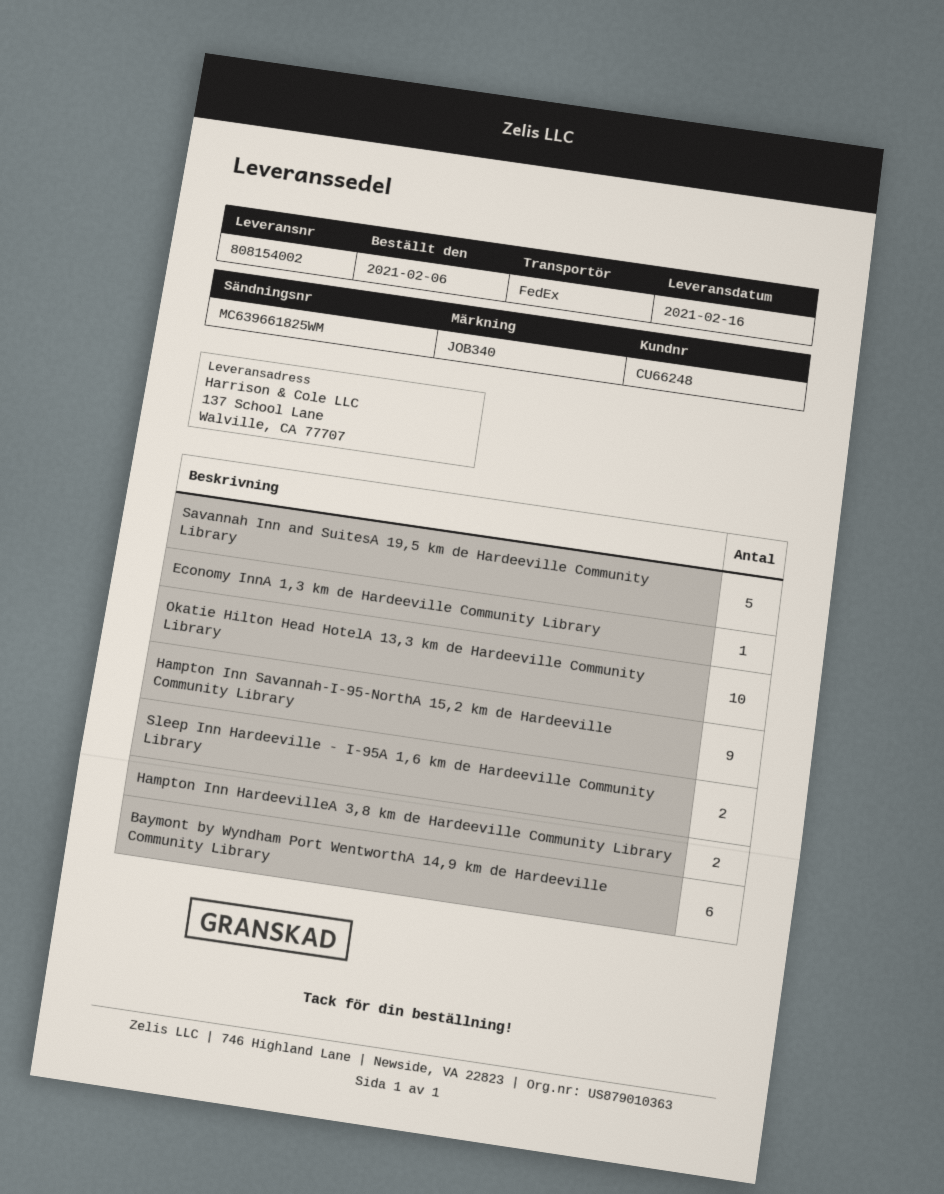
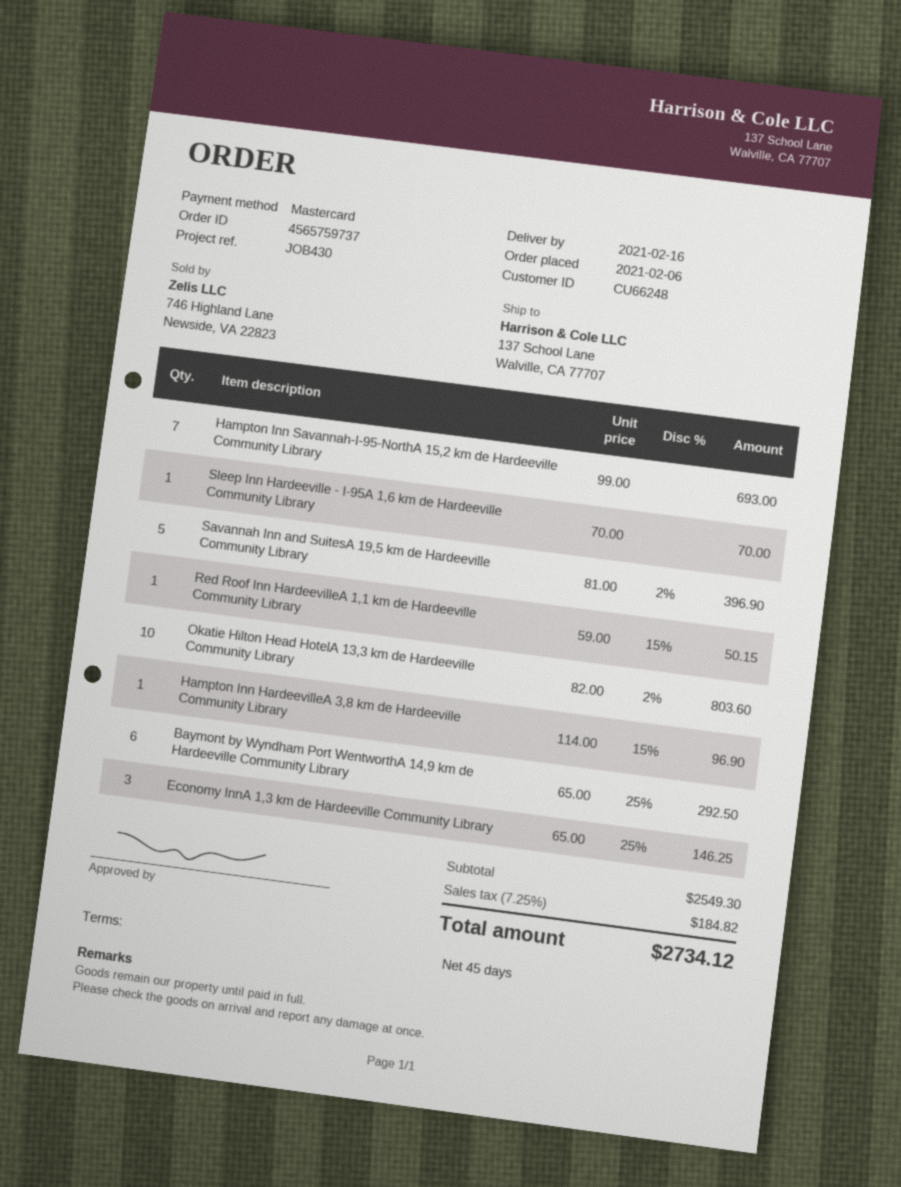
reference: JOB340 -> JOB430
Economy InnA 1,3 km de Hardeeville Community Library: 1 -> 3
Hampton Inn Savannah-I-95-NorthA 15,2 km de Hardeeville Community Library: 9 -> 7
Sleep Inn Hardeeville - I-95A 1,6 km de Hardeeville Community Library: 2 -> 1
Hampton Inn HardeevilleA 3,8 km de Hardeeville Community Library: 2 -> 1
Red Roof Inn HardeevilleA 1,1 km de Hardeeville Community Library: none -> 1

